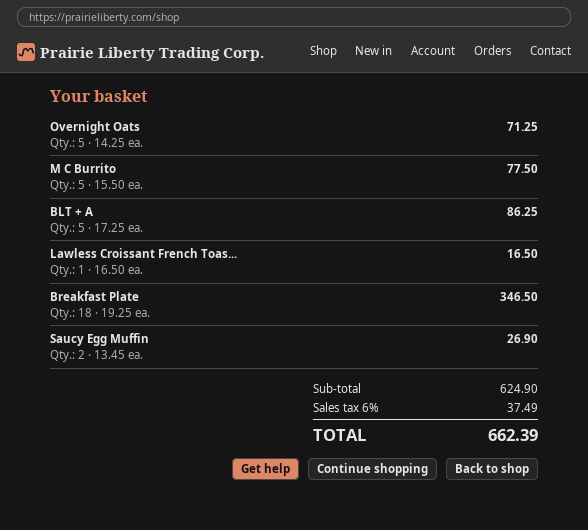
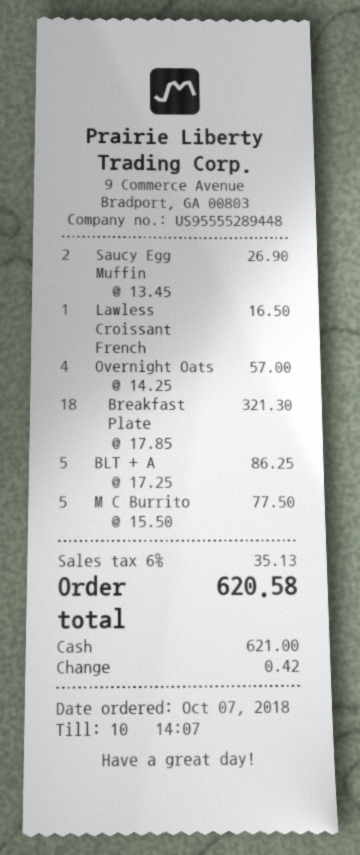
Overnight Oats: 5 x 14.25 = 71.25 -> 4 x 14.25 = 57.00
Breakfast Plate: 18 x 19.25 = 346.50 -> 18 x 17.85 = 321.30
tax: 6% = 37.49 -> 6% = 35.13
total: 662.39 -> 620.58

